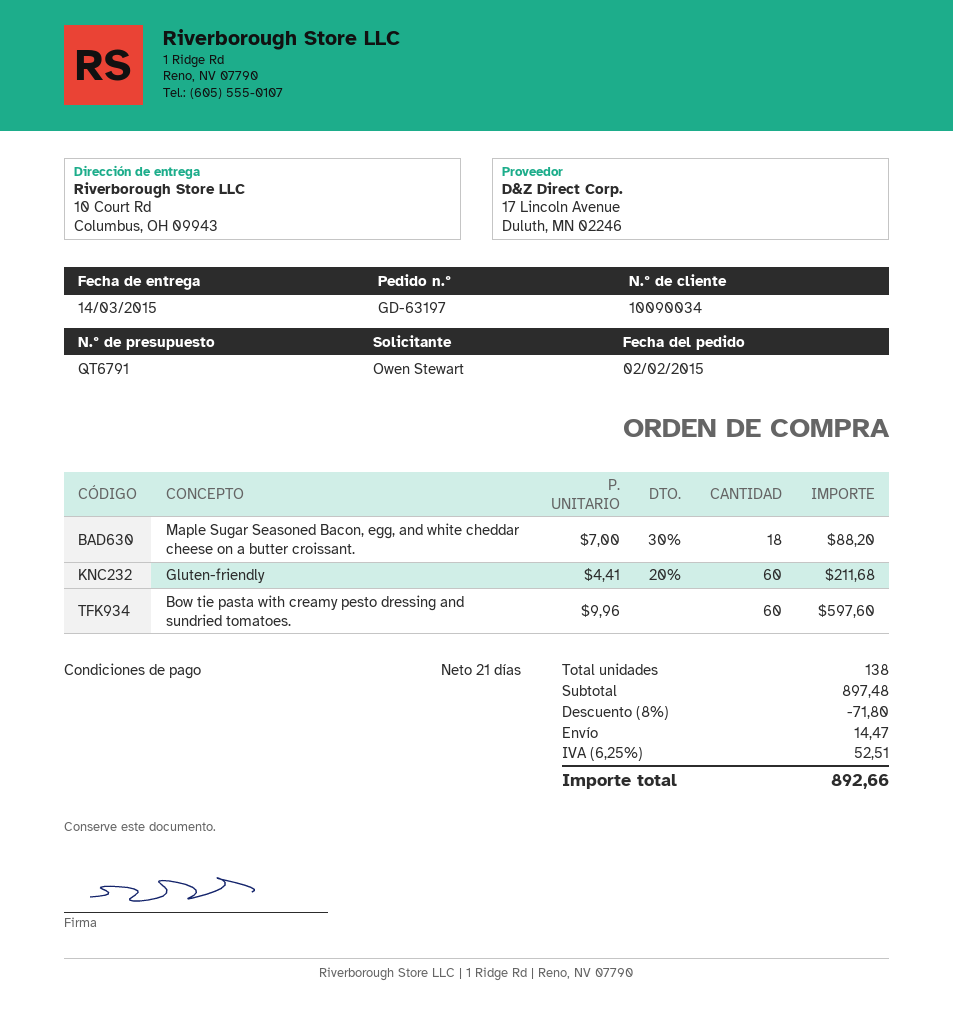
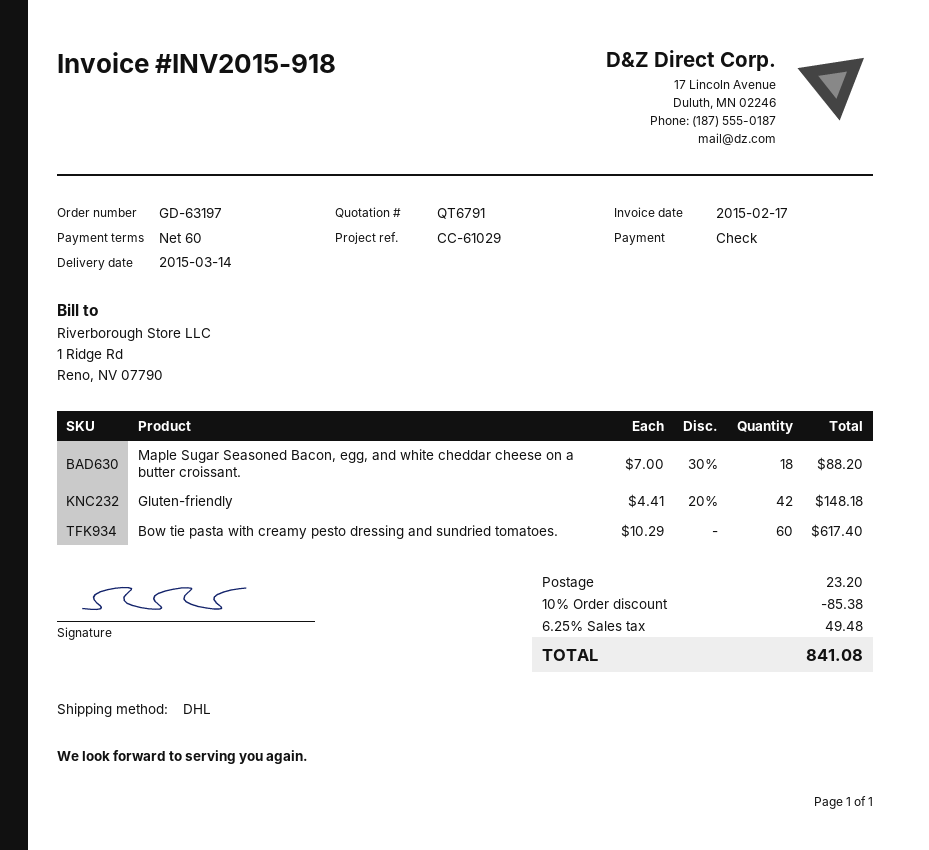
payment terms: 21 days -> 60 days
Gluten-friendly: 60 x 4.41 - 20% = 211.68 -> 42 x 4.41 - 20% = 148.18
Bow tie pasta with creamy pesto dressing and sundried tomatoes.: 60 x 9.96 = 597.60 -> 60 x 10.29 = 617.40
discount: 8% = 71.80 -> 10% = 85.38
shipping: 14.47 -> 23.20
tax: 6.25% = 52.51 -> 6.25% = 49.48
total: 892.66 -> 841.08

